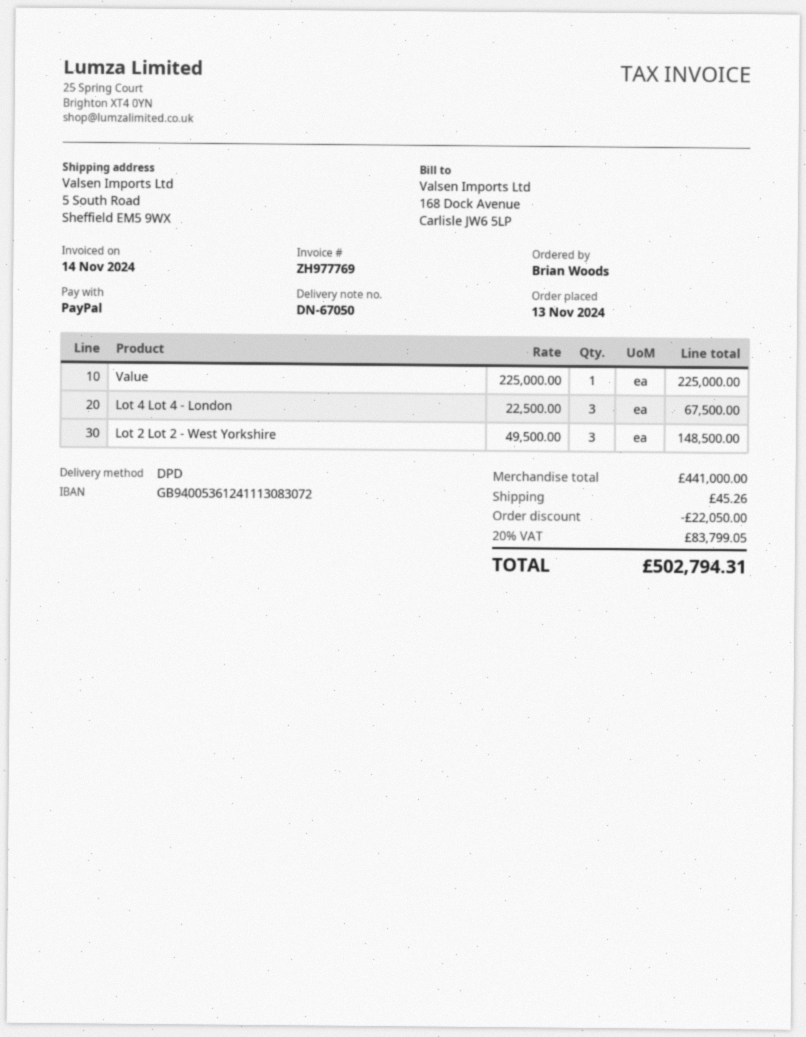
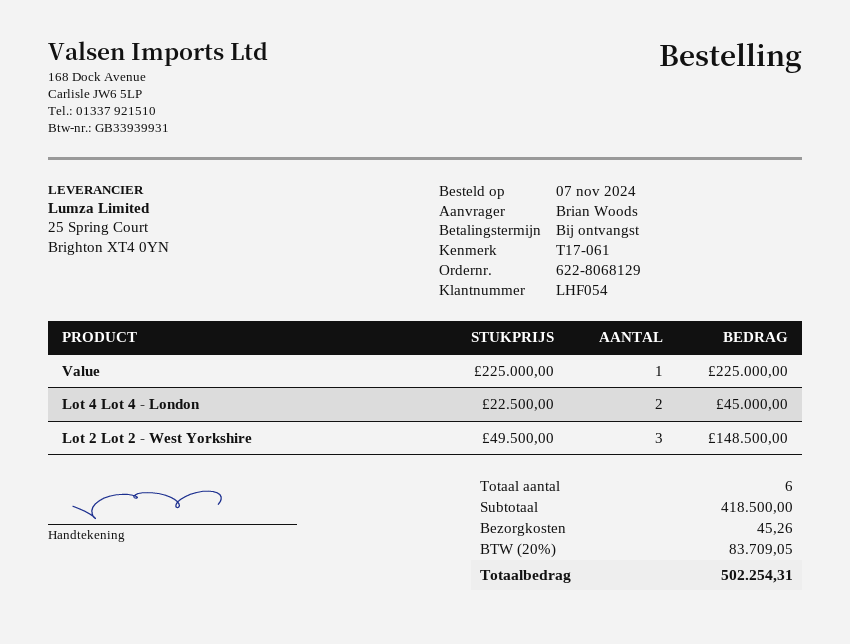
order date: 2024-11-13 -> 2024-11-07
Lot 4 Lot 4 - London: 3 x 22500.00 = 67500.00 -> 2 x 22500.00 = 45000.00
subtotal: 441000.00 -> 418500.00
discount: 22050.00 -> none
tax: 20% = 83799.05 -> 20% = 83709.05
total: 502794.31 -> 502254.31

